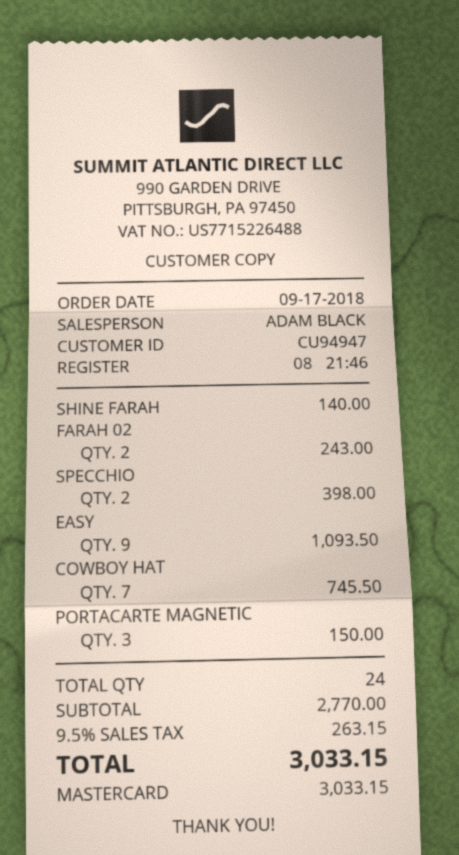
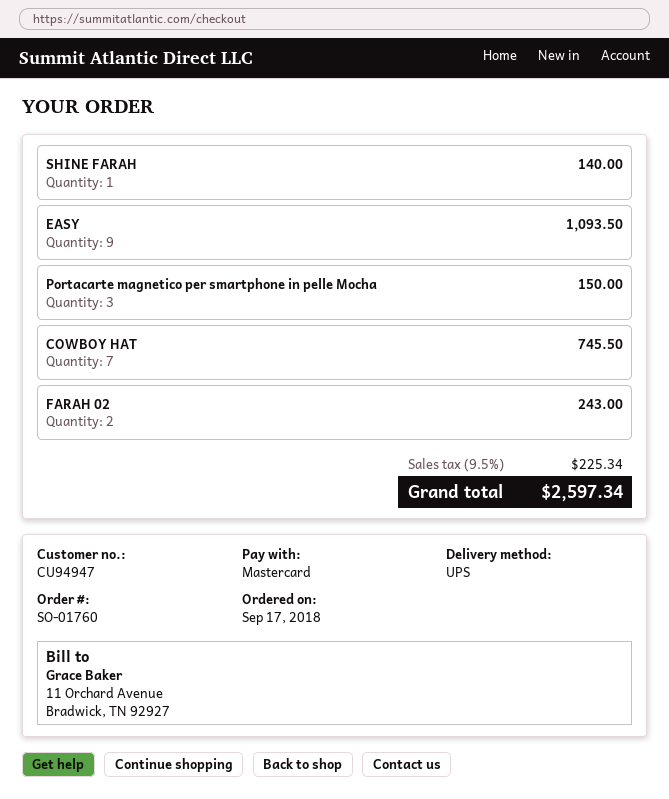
SPECCHIO: 2 for 398.00 -> none
tax: 9.5% = 263.15 -> 9.5% = 225.34
total: 3033.15 -> 2597.34

